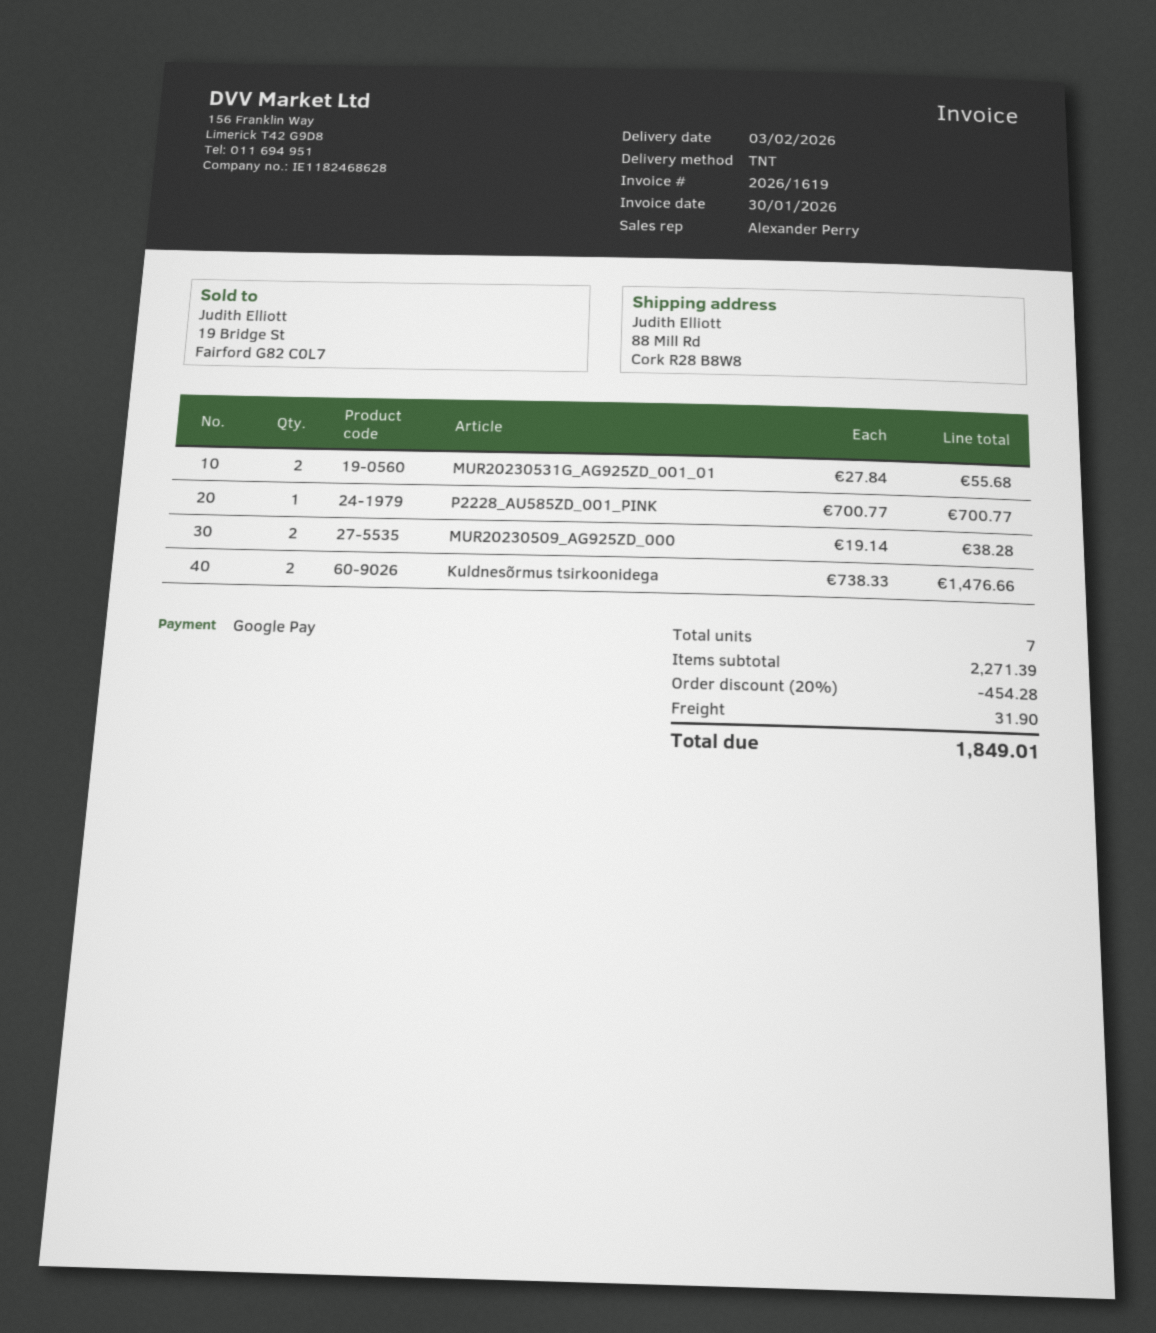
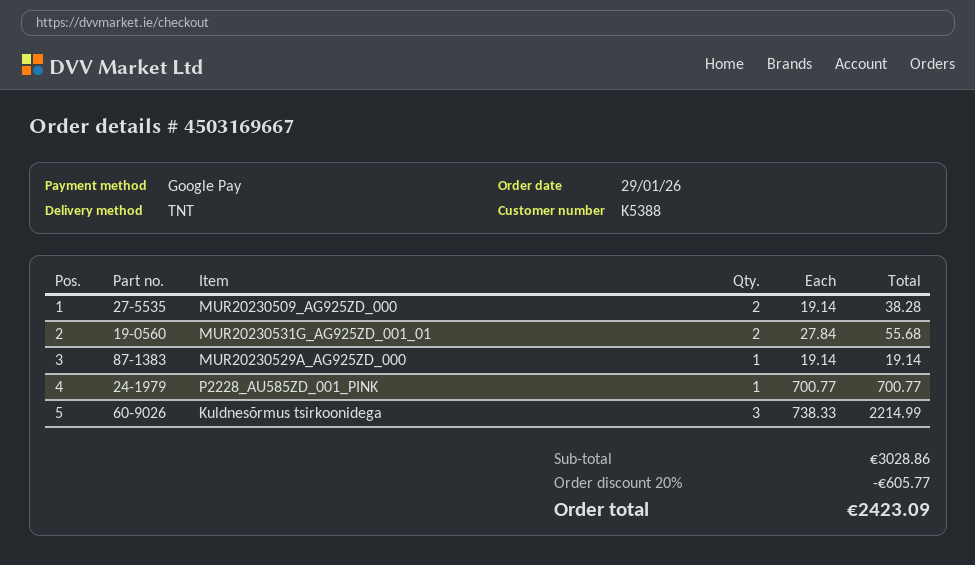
Kuldnesõrmus tsirkoonidega: 2 x 738.33 = 1476.66 -> 3 x 738.33 = 2214.99
MUR20230529A_AG925ZD_000: none -> 1 x 19.14 = 19.14
subtotal: 2271.39 -> 3028.86
discount: 20% = 454.28 -> 20% = 605.77
shipping: 31.90 -> none
total: 1849.01 -> 2423.09

